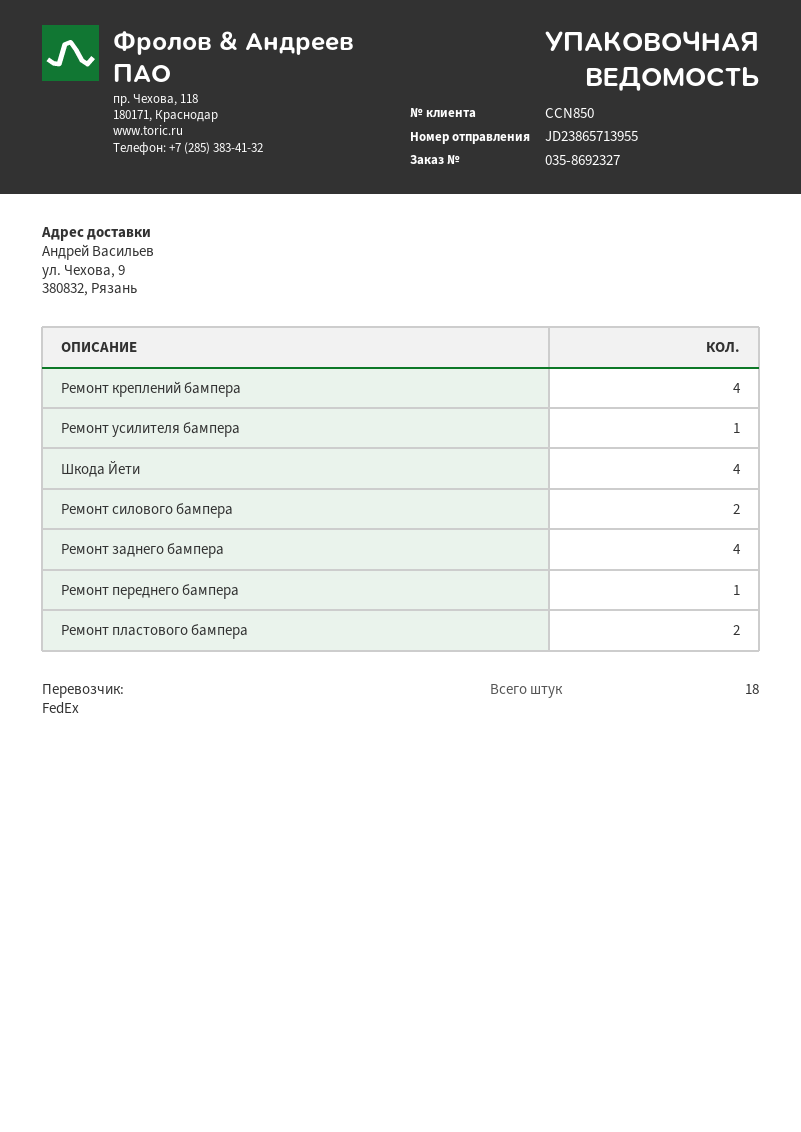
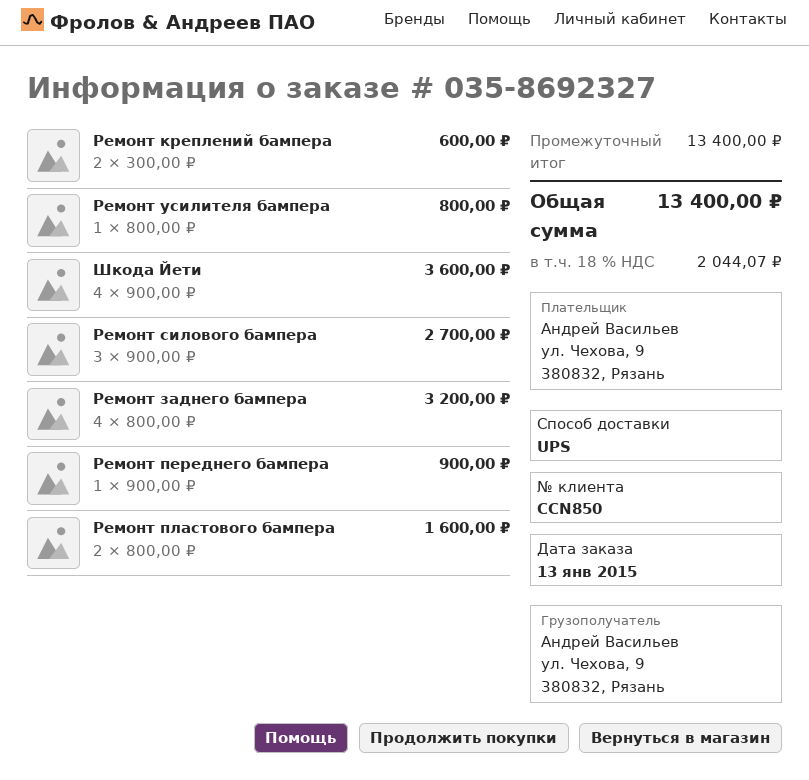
shipping method: FedEx -> UPS
Ремонт креплений бампера: 4 -> 2
Ремонт силового бампера: 2 -> 3

